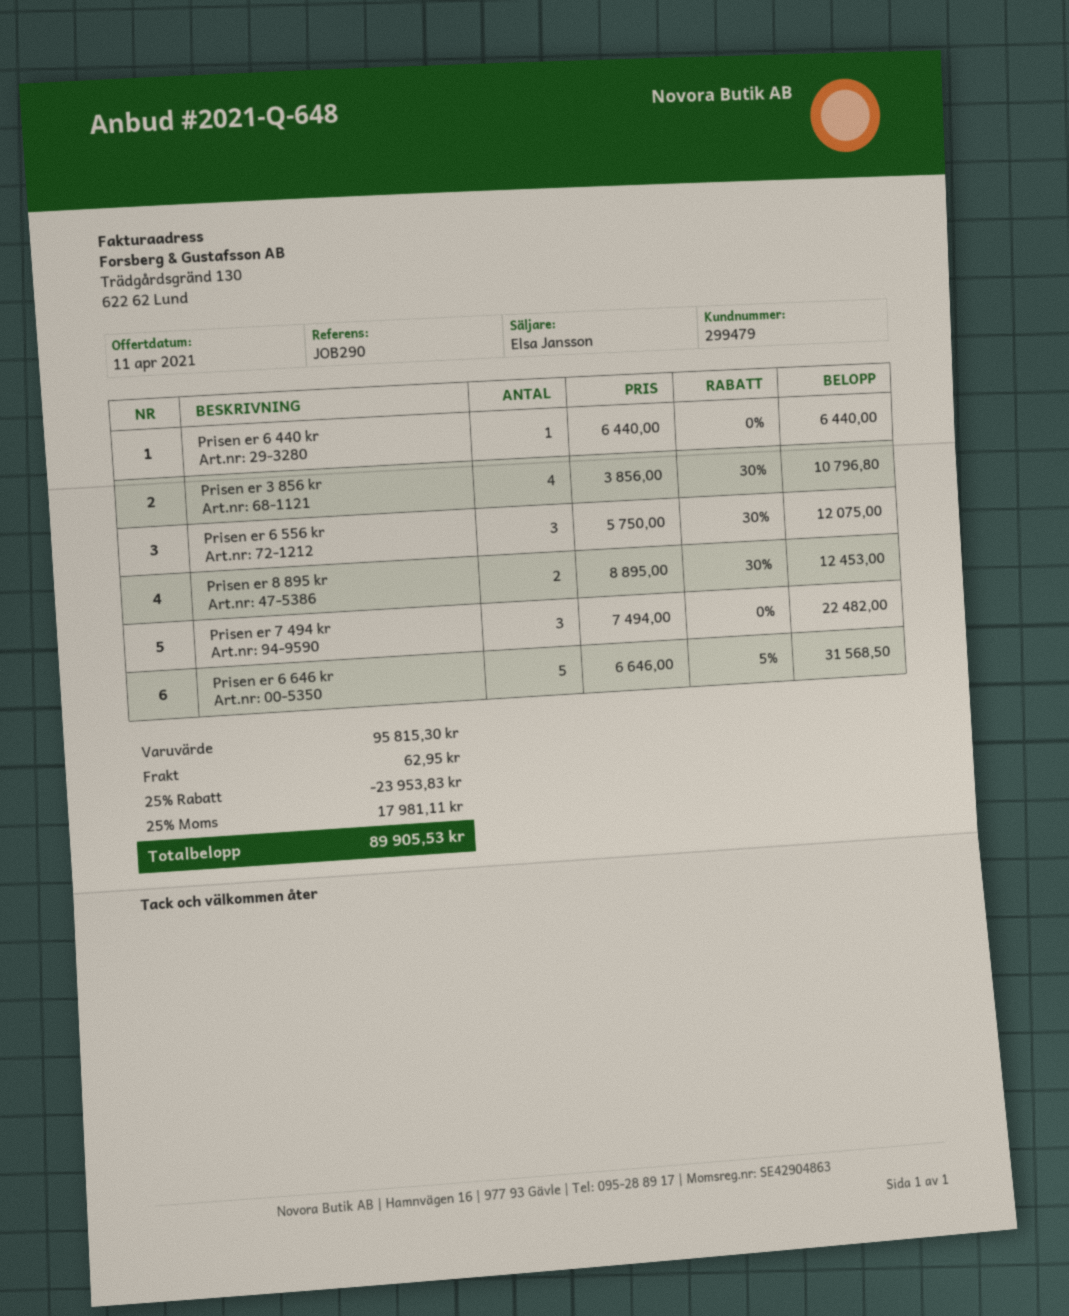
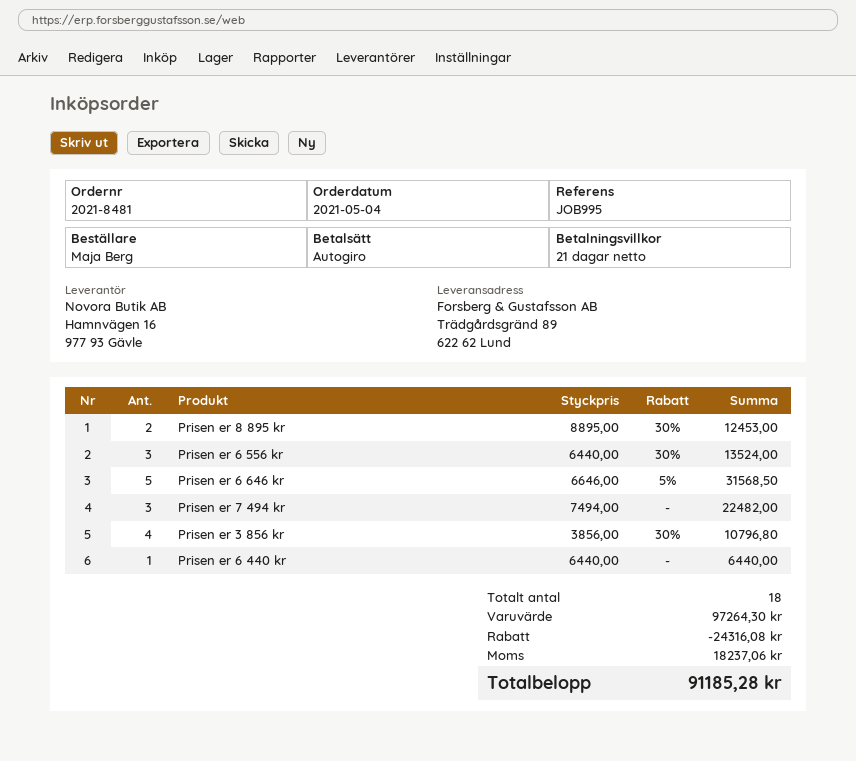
reference: JOB290 -> JOB995
Prisen er 6 556 kr: 3 x 5750.00 - 30% = 12075.00 -> 3 x 6440.00 - 30% = 13524.00
subtotal: 95815.30 -> 97264.30
discount: 23953.83 -> 24316.08
shipping: 62.95 -> none
tax: 17981.11 -> 18237.06
total: 89905.53 -> 91185.28

